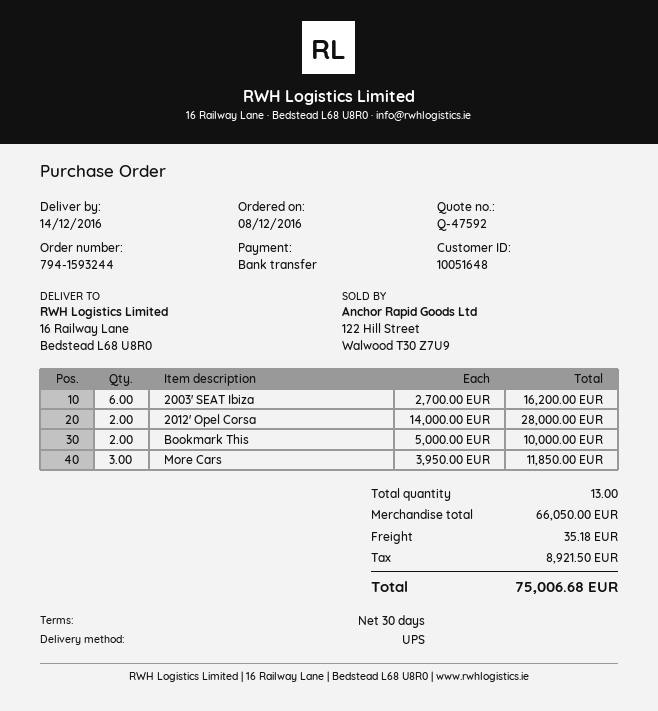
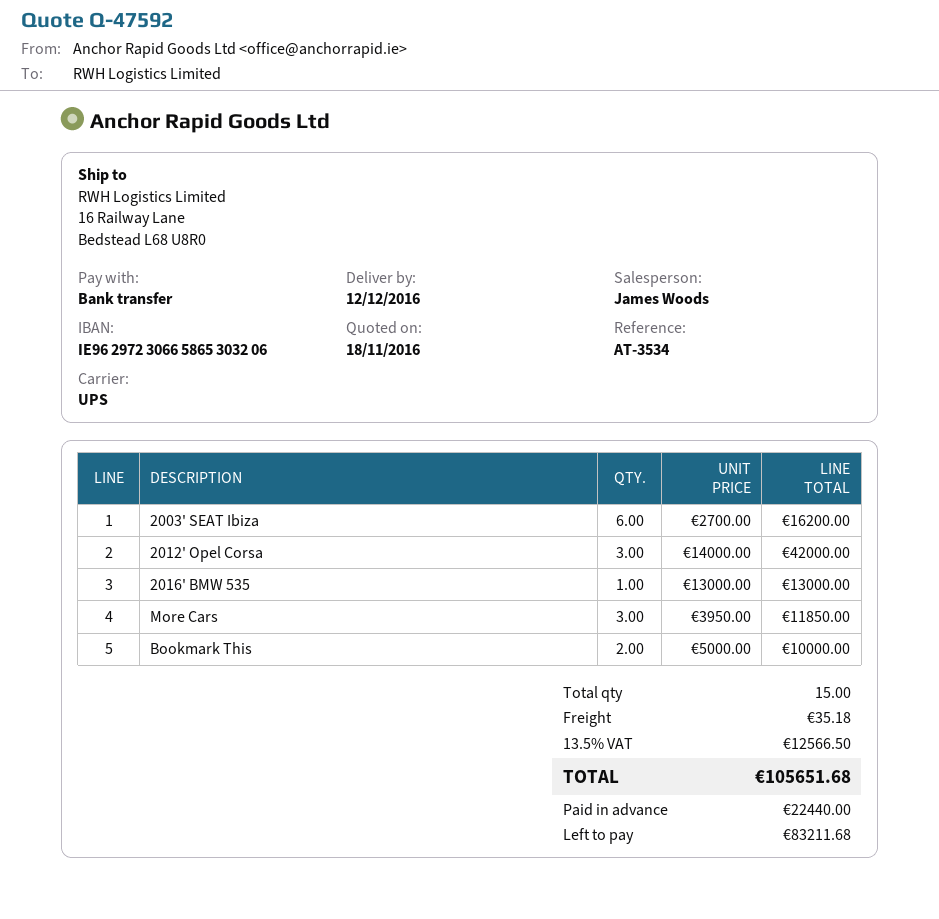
delivery date: 2016-12-14 -> 2016-12-12
2012' Opel Corsa: 2 x 14000.00 = 28000.00 -> 3 x 14000.00 = 42000.00
2016' BMW 535: none -> 1 x 13000.00 = 13000.00
total quantity: 13 -> 15
tax: 8921.50 -> 12566.50
total: 75006.68 -> 105651.68

